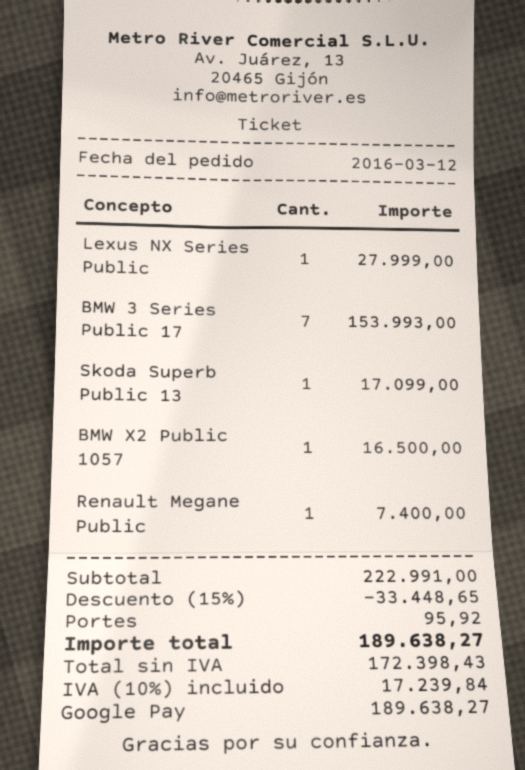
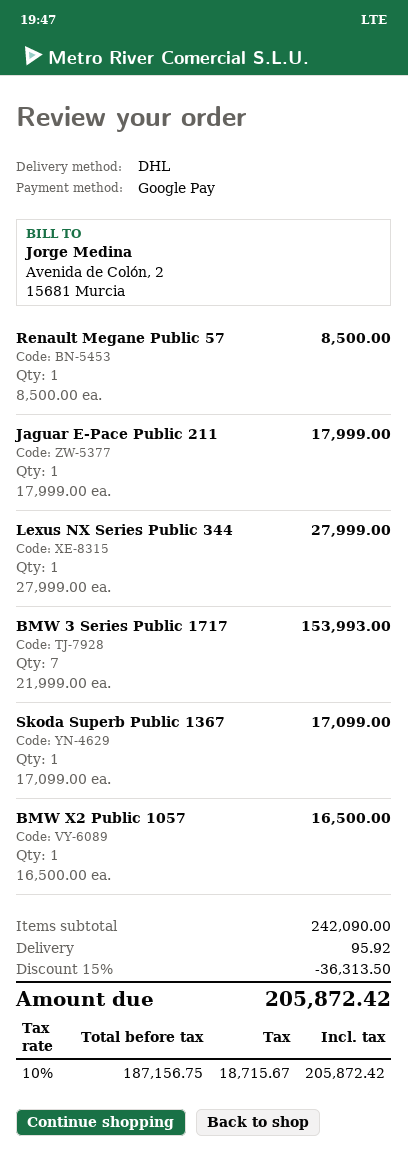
Renault Megane Public: 1 for 7400.00 -> 1 for 8500.00
Jaguar E-Pace Public 211: none -> 1 for 17999.00
subtotal: 222991.00 -> 242090.00
discount: 15% = 33448.65 -> 15% = 36313.50
net: 172398.43 -> 187156.75
tax: 10% = 17239.84 -> 10% = 18715.67
total: 189638.27 -> 205872.42

